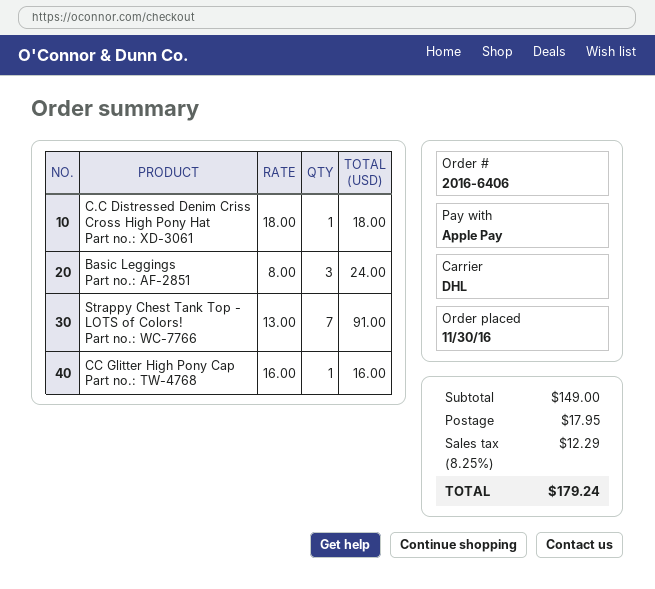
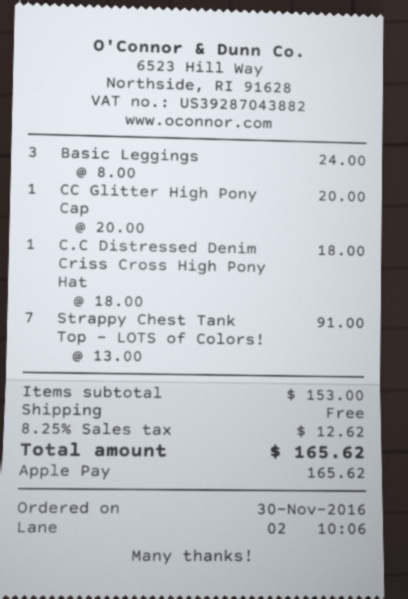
CC Glitter High Pony Cap: 1 x 16.00 = 16.00 -> 1 x 20.00 = 20.00
subtotal: 149.00 -> 153.00
shipping: 17.95 -> 0.00
tax: 8.25% = 12.29 -> 8.25% = 12.62
total: 179.24 -> 165.62

